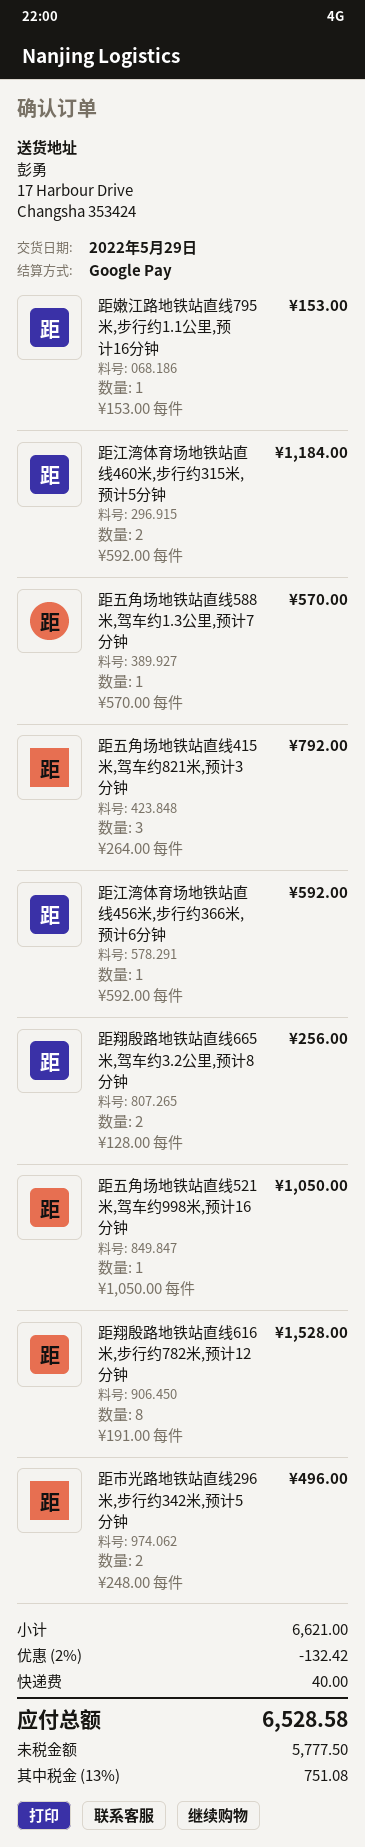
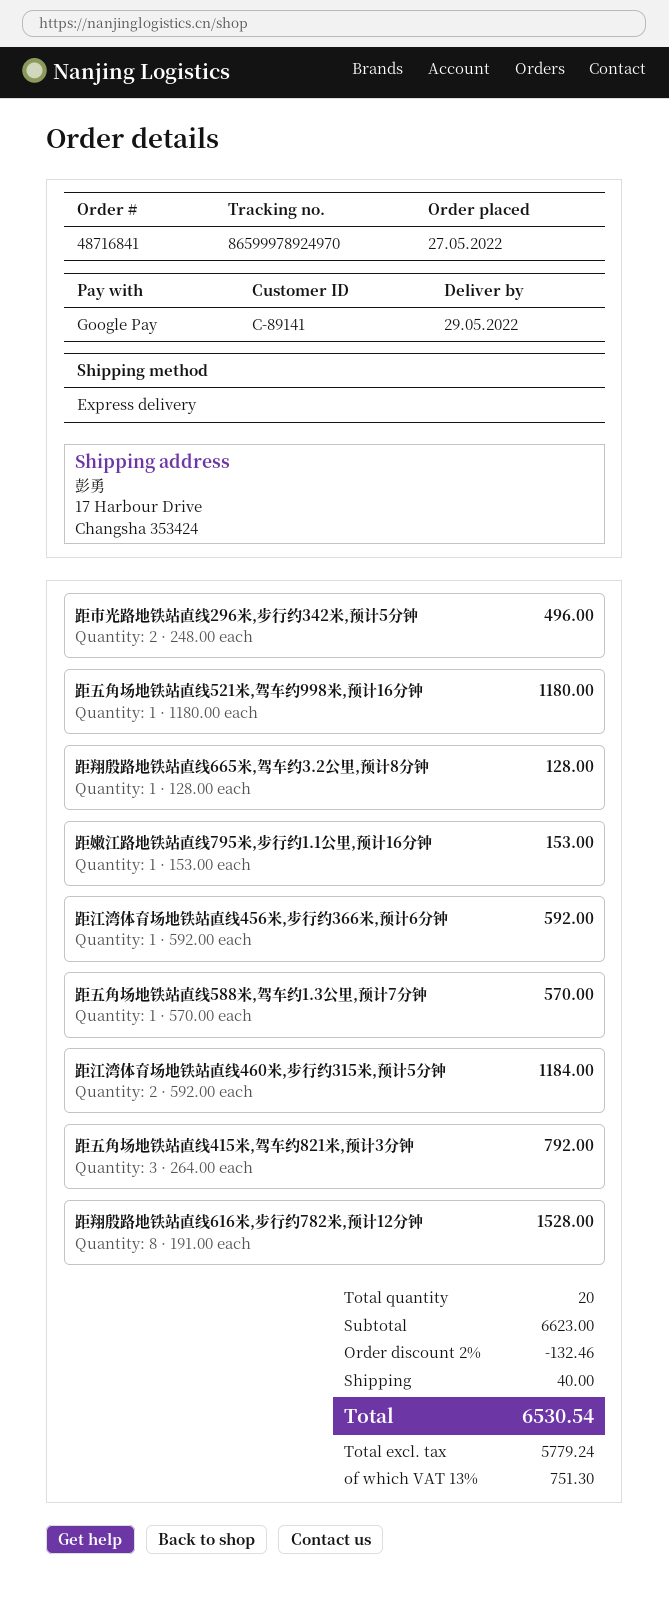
距翔殷路地铁站直线665米,驾车约3.2公里,预计8分钟: 2 x 128.00 = 256.00 -> 1 x 128.00 = 128.00
距五角场地铁站直线521米,驾车约998米,预计16分钟: 1 x 1050.00 = 1050.00 -> 1 x 1180.00 = 1180.00
subtotal: 6621.00 -> 6623.00
discount: 2% = 132.42 -> 2% = 132.46
net: 5777.50 -> 5779.24
tax: 13% = 751.08 -> 13% = 751.30
total: 6528.58 -> 6530.54

